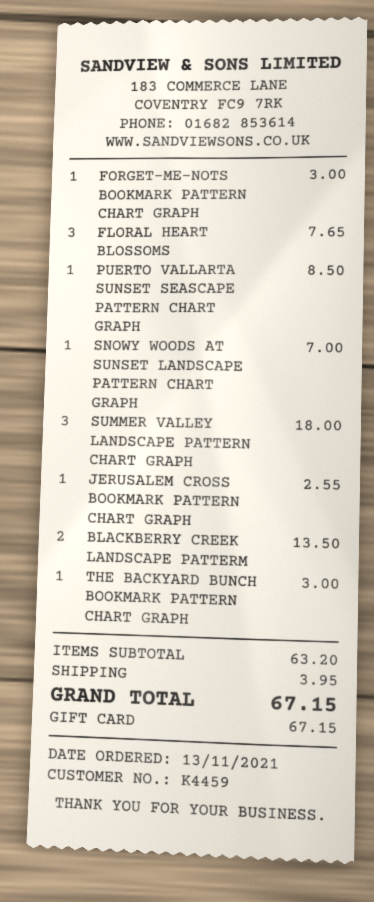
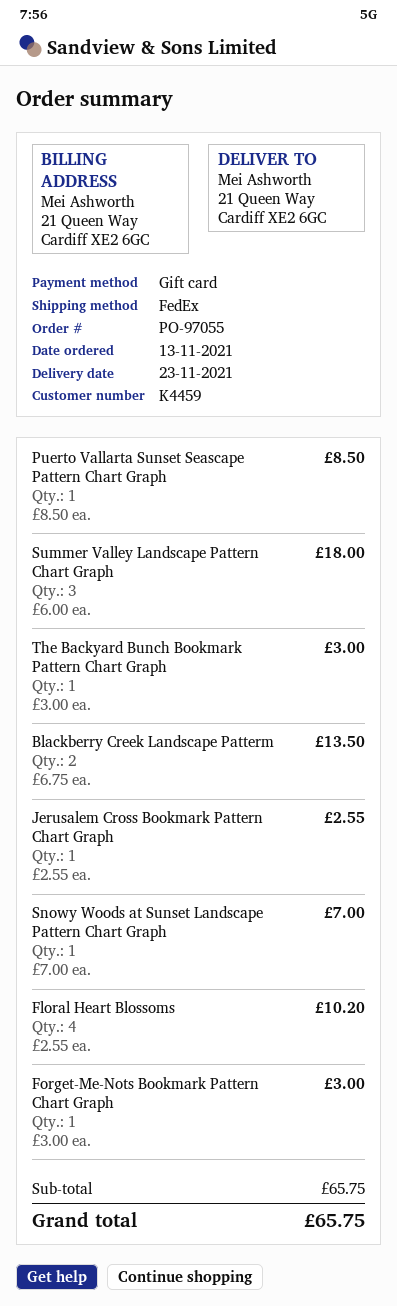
FLORAL HEART BLOSSOMS: 3 for 7.65 -> 4 for 10.20
subtotal: 63.20 -> 65.75
shipping: 3.95 -> none
total: 67.15 -> 65.75

